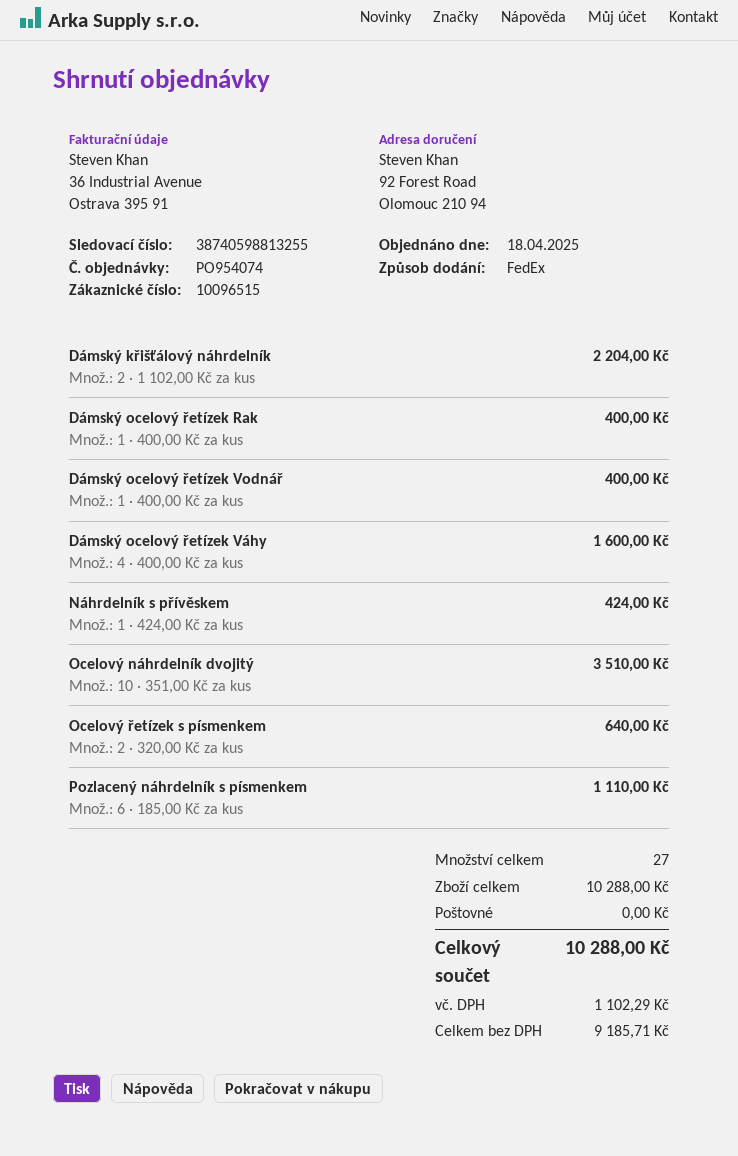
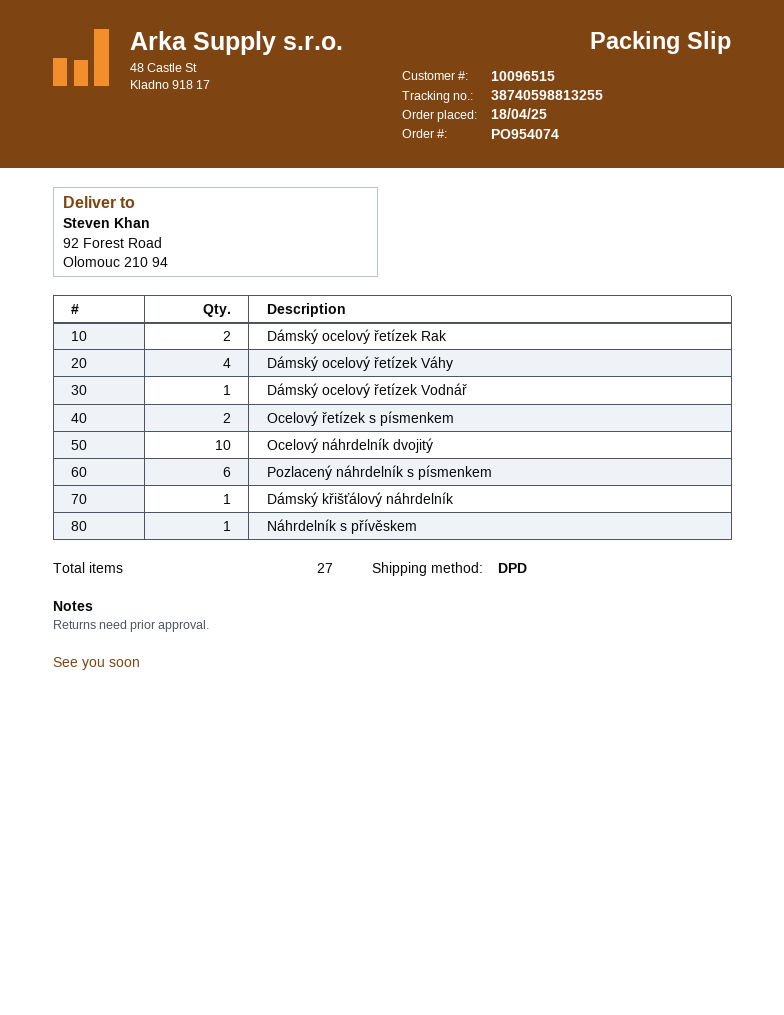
shipping method: FedEx -> DPD
Dámský křišťálový náhrdelník: 2 -> 1
Dámský ocelový řetízek Rak: 1 -> 2

